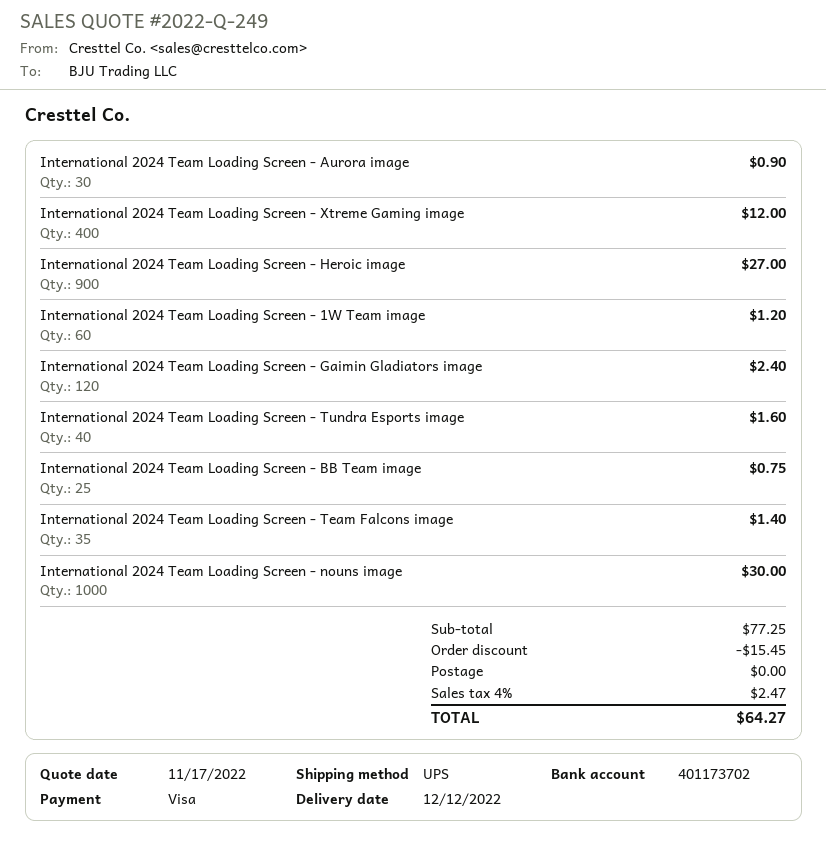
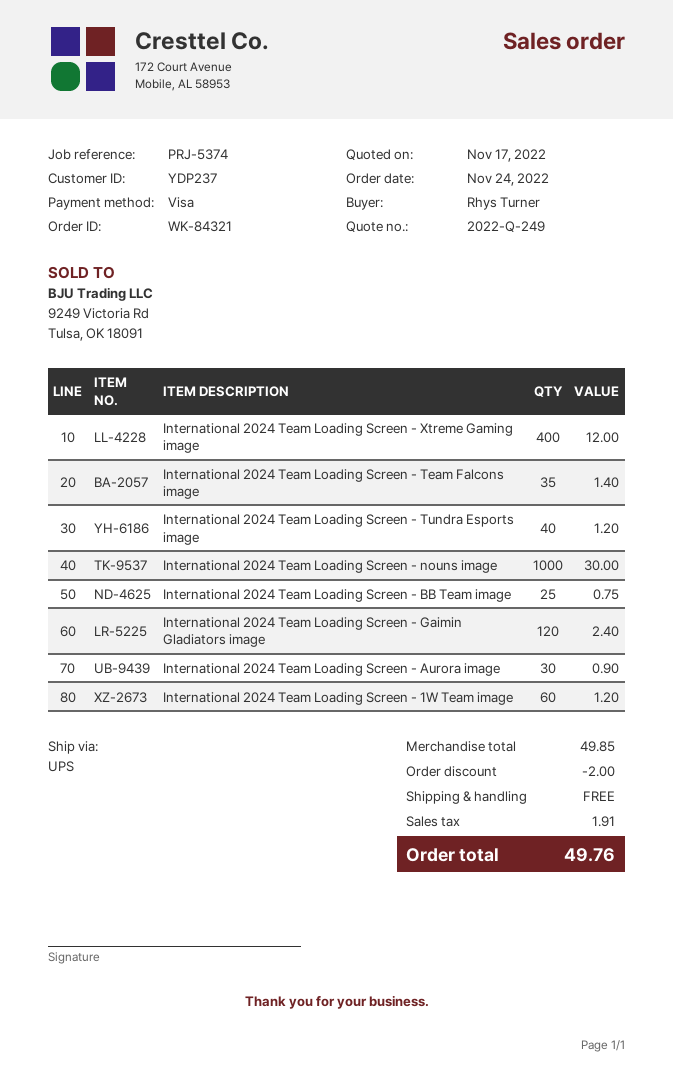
International 2024 Team Loading Screen - Heroic image: 900 for 27.00 -> none
International 2024 Team Loading Screen - Tundra Esports image: 40 for 1.60 -> 40 for 1.20
subtotal: 77.25 -> 49.85
discount: 15.45 -> 2.00
tax: 2.47 -> 1.91
total: 64.27 -> 49.76

